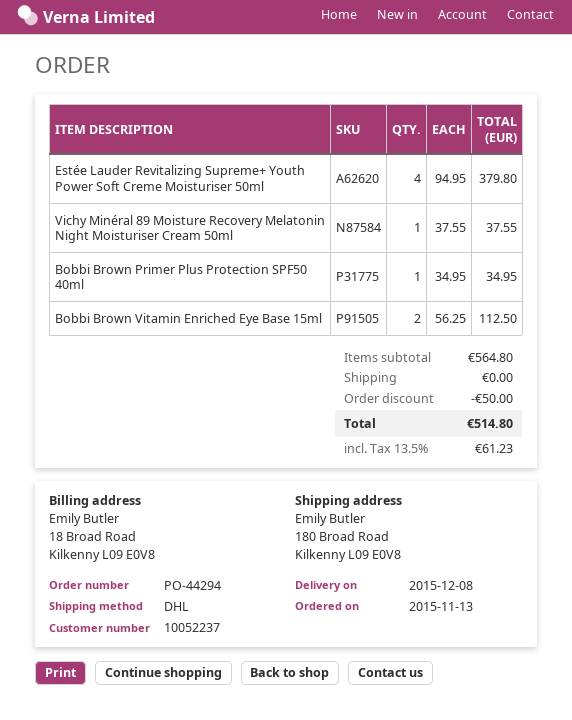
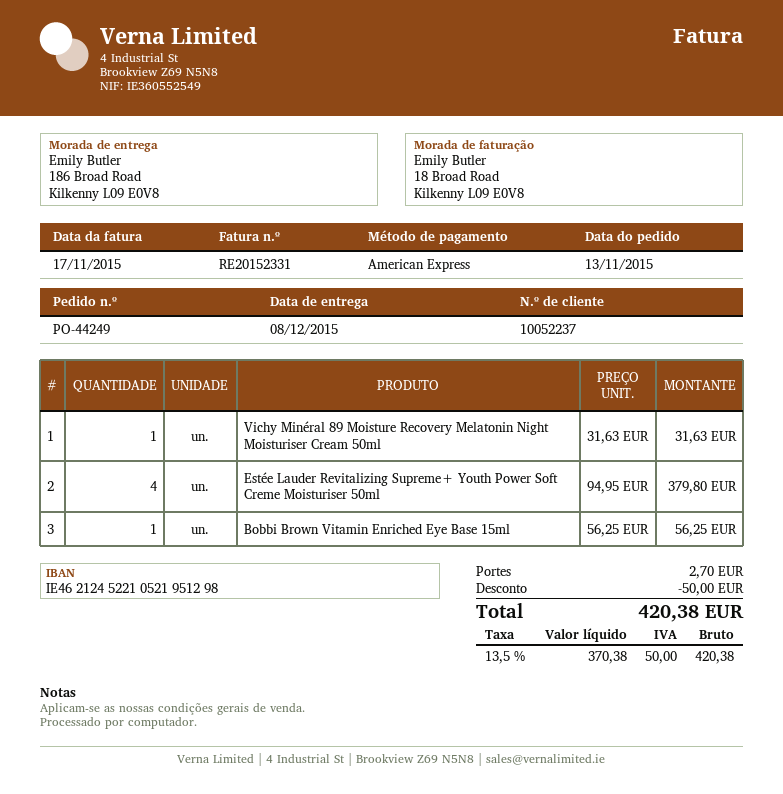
order number: PO-44294 -> PO-44249
ship to: 180 Broad Road, Kilkenny L09 E0V8 -> 186 Broad Road, Kilkenny L09 E0V8
Vichy Minéral 89 Moisture Recovery Melatonin Night Moisturiser Cream 50ml: 1 x 37.55 = 37.55 -> 1 x 31.63 = 31.63
Bobbi Brown Primer Plus Protection SPF50 40ml: 1 x 34.95 = 34.95 -> none
Bobbi Brown Vitamin Enriched Eye Base 15ml: 2 x 56.25 = 112.50 -> 1 x 56.25 = 56.25
shipping: 0.00 -> 2.70
tax: 13.5% = 61.23 -> 13.5% = 50.00
total: 514.80 -> 420.38

